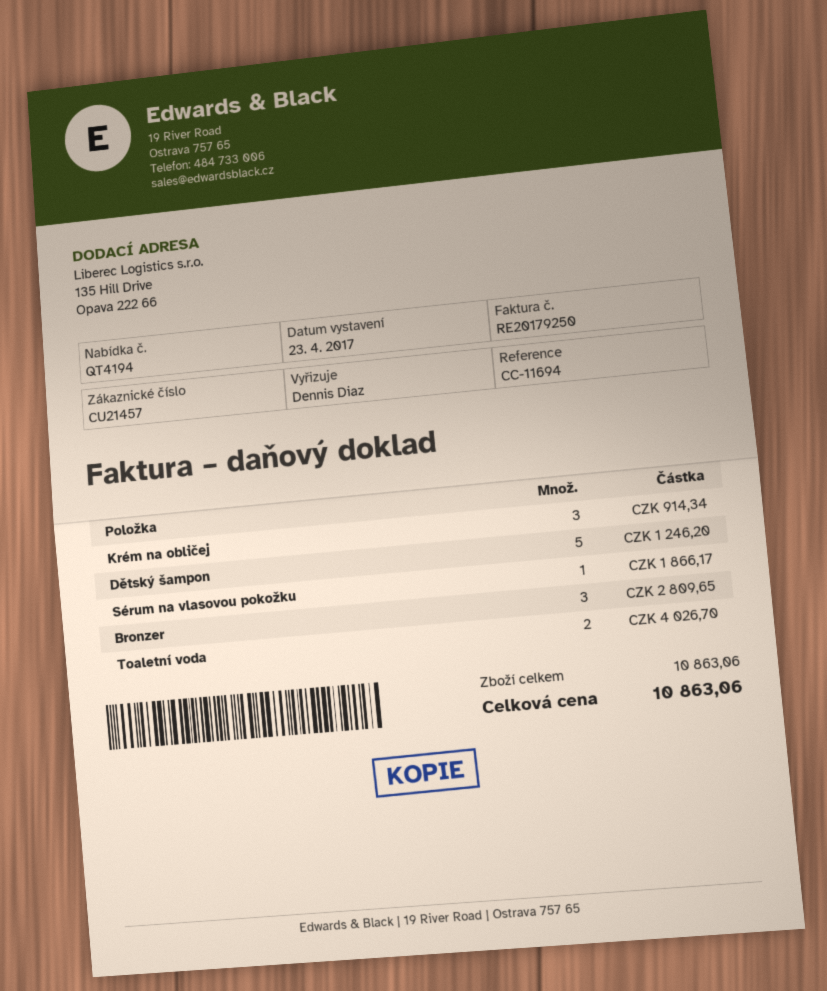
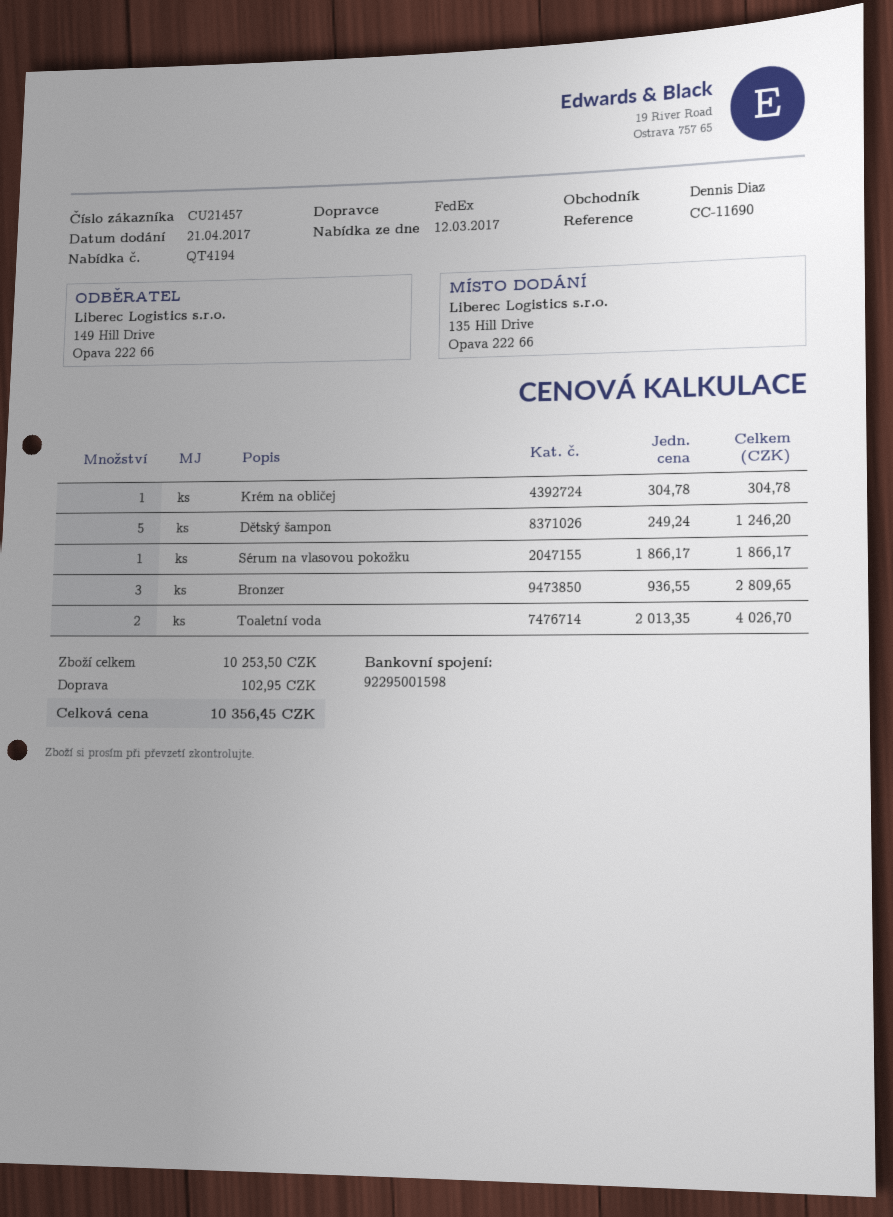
reference: CC-11694 -> CC-11690
Krém na obličej: 3 for 914.34 -> 1 for 304.78
subtotal: 10863.06 -> 10253.50
shipping: none -> 102.95
total: 10863.06 -> 10356.45

